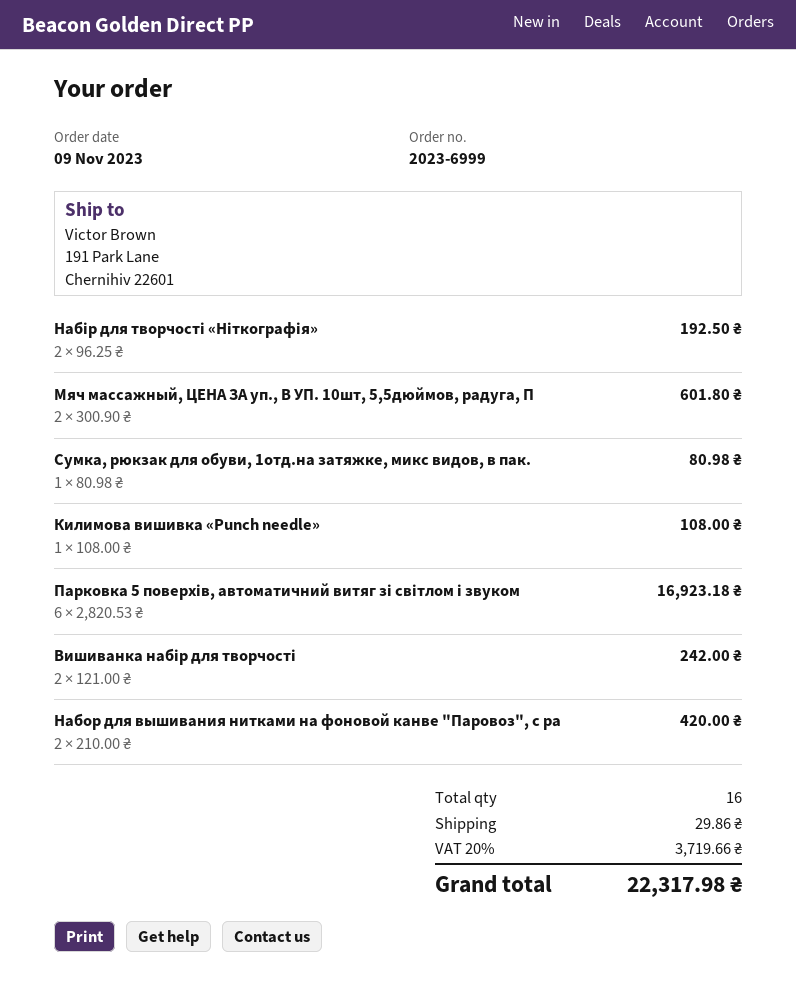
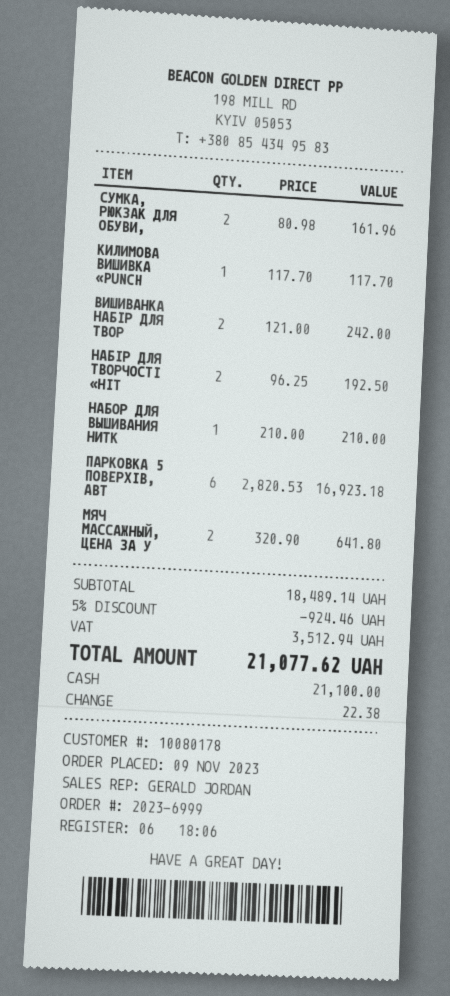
Мяч массажный, ЦЕНА ЗА уп., В УП. 10шт, 5,5дюймов, радуга, П: 2 x 300.90 = 601.80 -> 2 x 320.90 = 641.80
Сумка, рюкзак для обуви, 1отд.на затяжке, микс видов, в пак.: 1 x 80.98 = 80.98 -> 2 x 80.98 = 161.96
Килимова вишивка «Punch needle»: 1 x 108.00 = 108.00 -> 1 x 117.70 = 117.70
Набор для вышивания нитками на фоновой канве "Паровоз", с ра: 2 x 210.00 = 420.00 -> 1 x 210.00 = 210.00
discount: none -> 5% = 924.46
shipping: 29.86 -> none
tax: 3719.66 -> 3512.94
total: 22317.98 -> 21077.62

